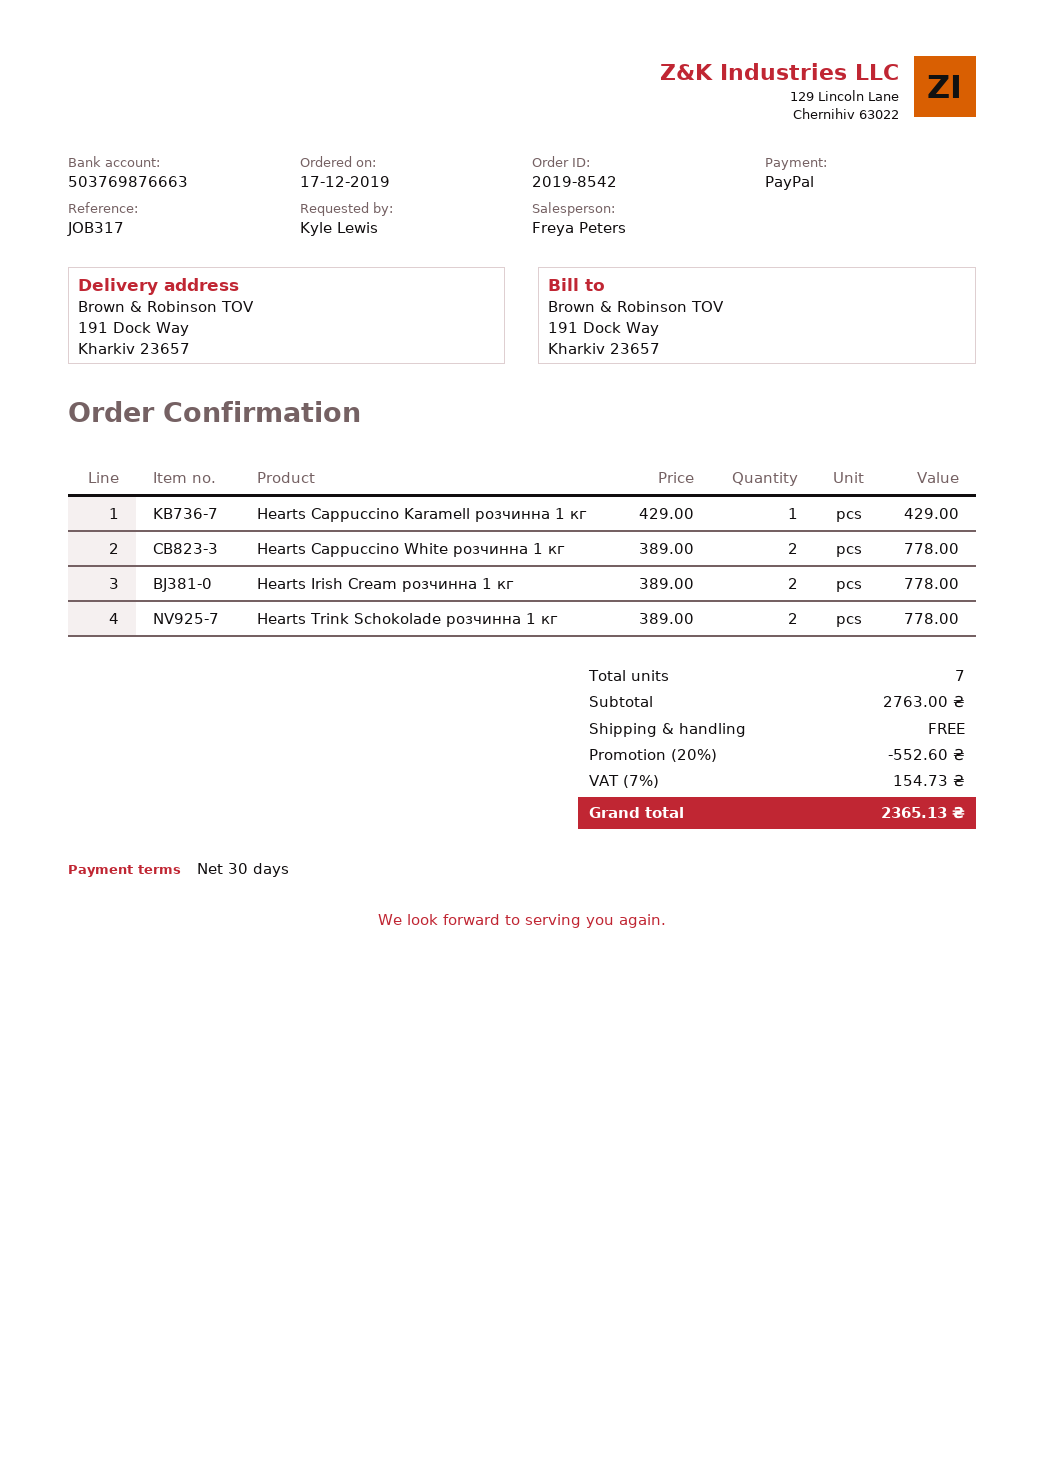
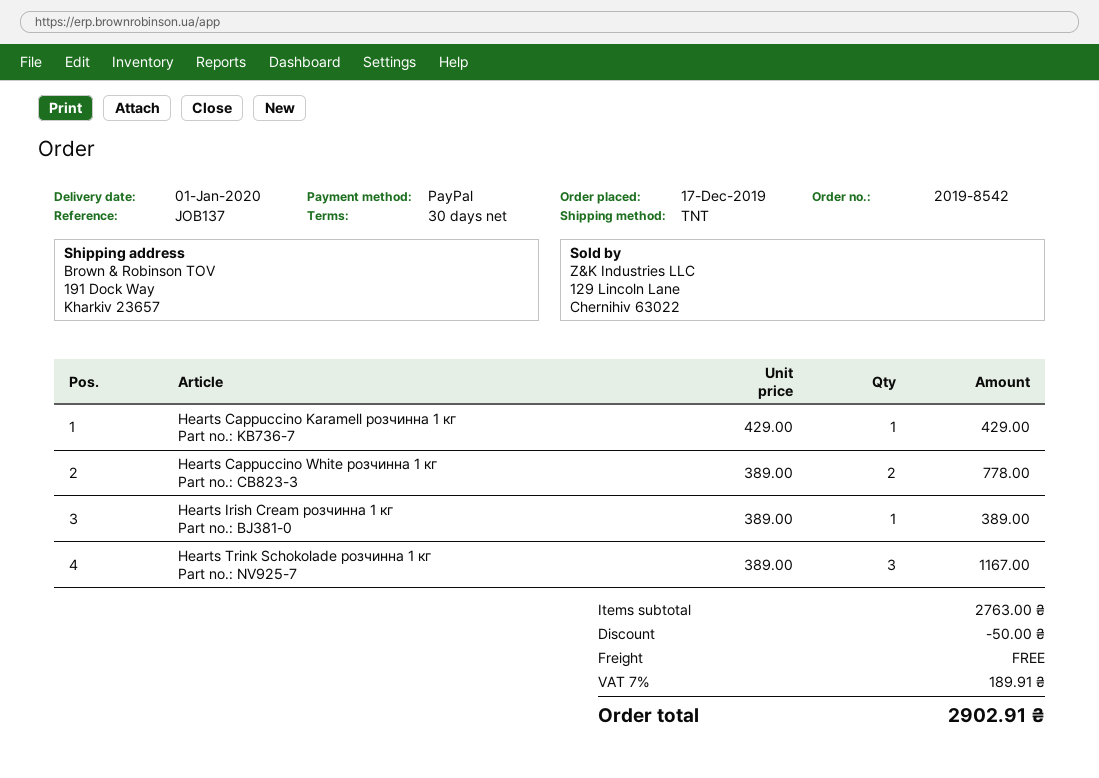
reference: JOB317 -> JOB137
Hearts Irish Cream розчинна 1 кг: 2 x 389.00 = 778.00 -> 1 x 389.00 = 389.00
Hearts Trink Schokolade розчинна 1 кг: 2 x 389.00 = 778.00 -> 3 x 389.00 = 1167.00
discount: 552.60 -> 50.00
tax: 7% = 154.73 -> 7% = 189.91
total: 2365.13 -> 2902.91

